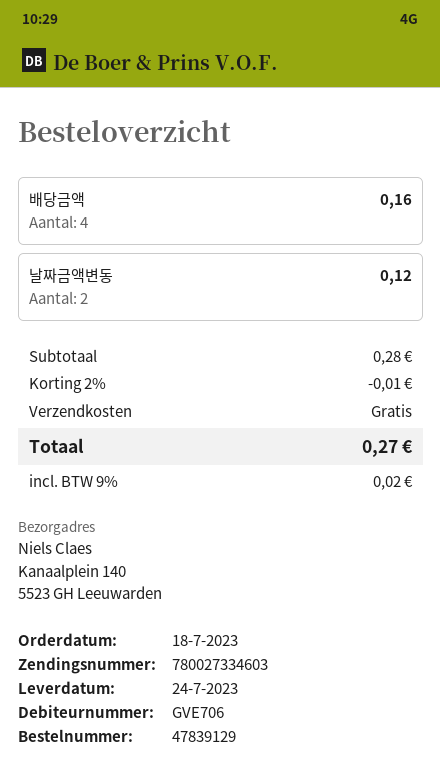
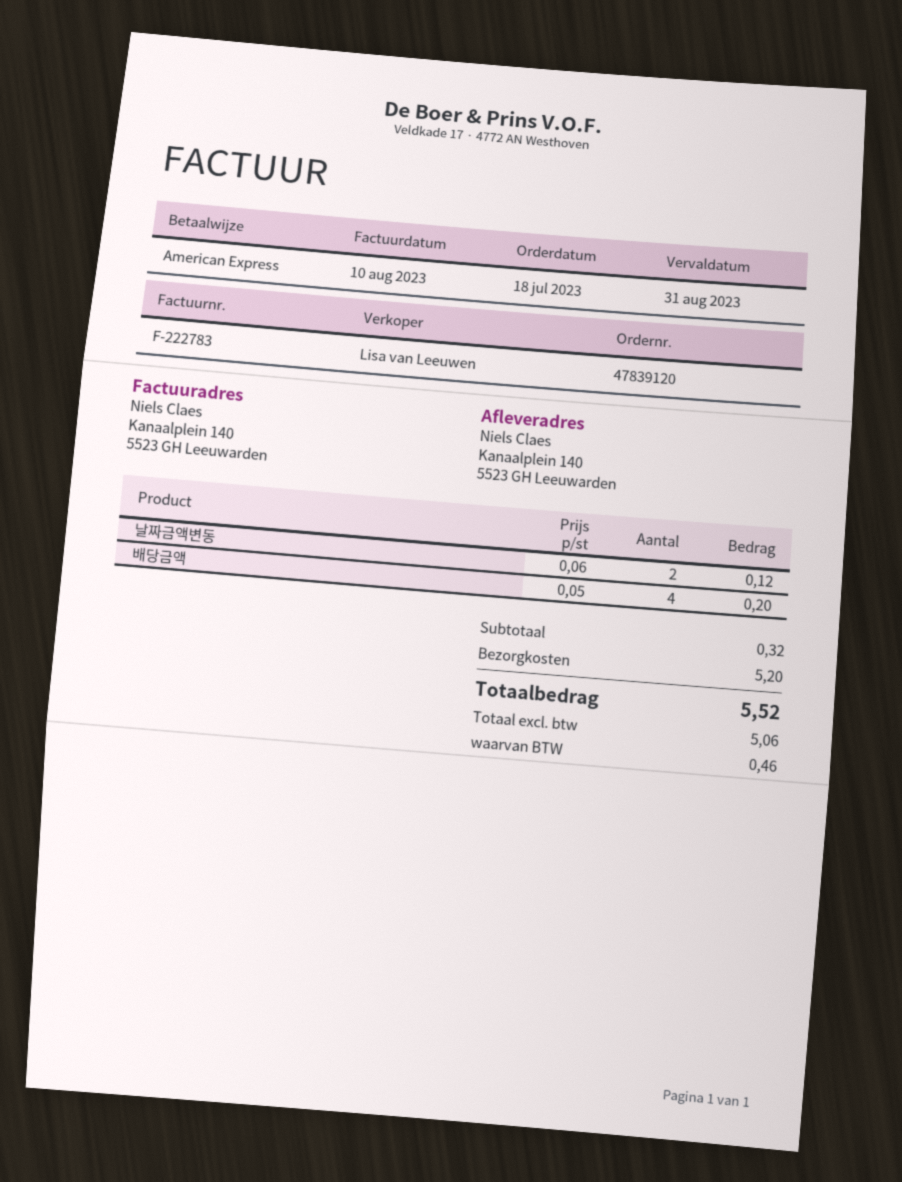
order number: 47839129 -> 47839120
배당금액: 4 for 0.16 -> 4 for 0.20
subtotal: 0.28 -> 0.32
discount: 2% = 0.01 -> none
shipping: 0.00 -> 5.20
tax: 0.02 -> 0.46
total: 0.27 -> 5.52

